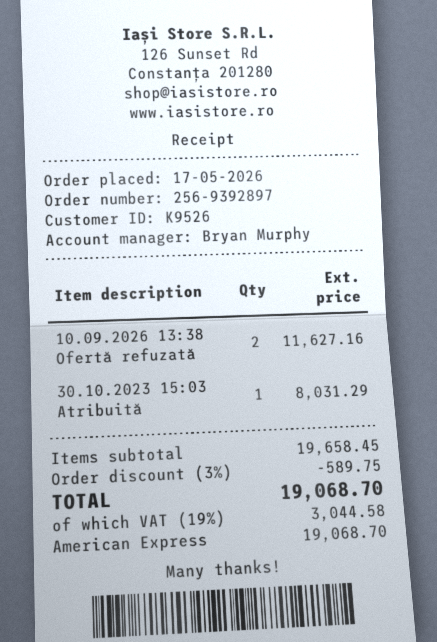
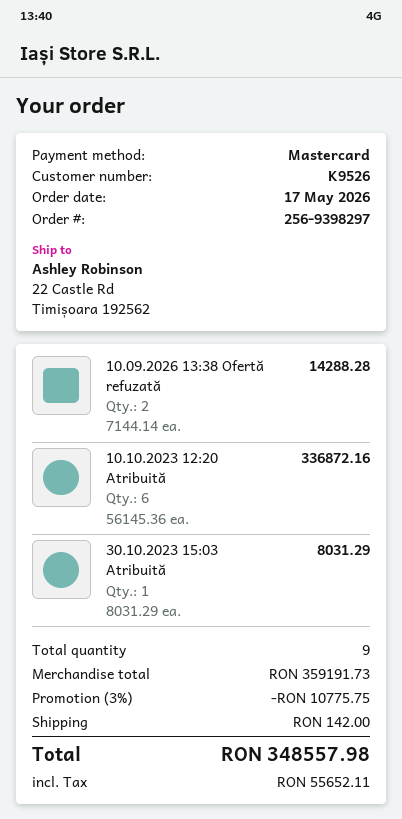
order number: 256-9392897 -> 256-9398297
payment method: American Express -> Mastercard
10.09.2026 13:38 Ofertă refuzată: 2 for 11627.16 -> 2 for 14288.28
10.10.2023 12:20 Atribuită: none -> 6 for 336872.16
subtotal: 19658.45 -> 359191.73
discount: 3% = 589.75 -> 3% = 10775.75
shipping: none -> 142.00
tax: 3044.58 -> 55652.11
total: 19068.70 -> 348557.98

